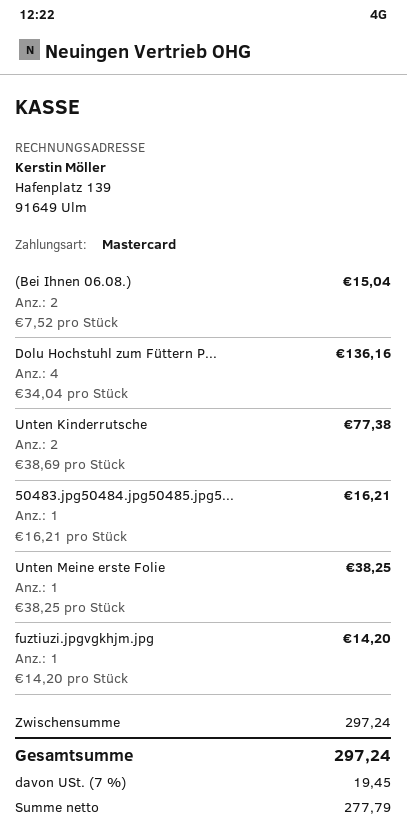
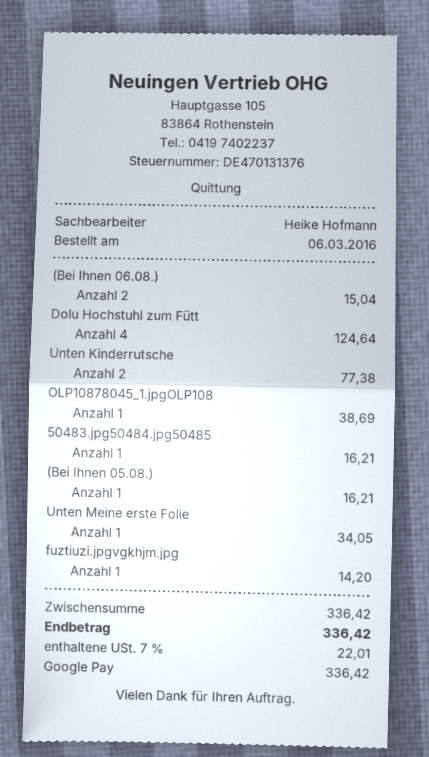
payment method: Mastercard -> Google Pay
Dolu Hochstuhl zum Füttern P...: 4 for 136.16 -> 4 for 124.64
Unten Meine erste Folie: 1 for 38.25 -> 1 for 34.05
OLP10878045_1.jpgOLP108: none -> 1 for 38.69
(Bei Ihnen 05.08.): none -> 1 for 16.21
subtotal: 297.24 -> 336.42
tax: 7% = 19.45 -> 7% = 22.01
total: 297.24 -> 336.42

